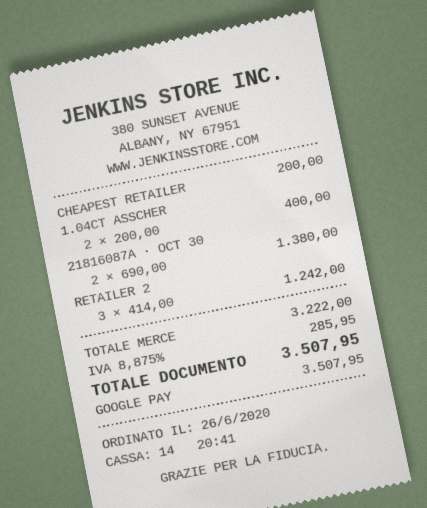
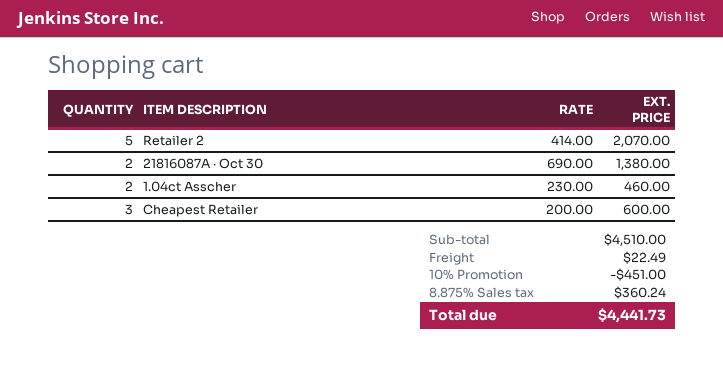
CHEAPEST RETAILER: 1 x 200.00 = 200.00 -> 3 x 200.00 = 600.00
1.04CT ASSCHER: 2 x 200.00 = 400.00 -> 2 x 230.00 = 460.00
RETAILER 2: 3 x 414.00 = 1242.00 -> 5 x 414.00 = 2070.00
subtotal: 3222.00 -> 4510.00
discount: none -> 10% = 451.00
shipping: none -> 22.49
tax: 8.875% = 285.95 -> 8.875% = 360.24
total: 3507.95 -> 4441.73

